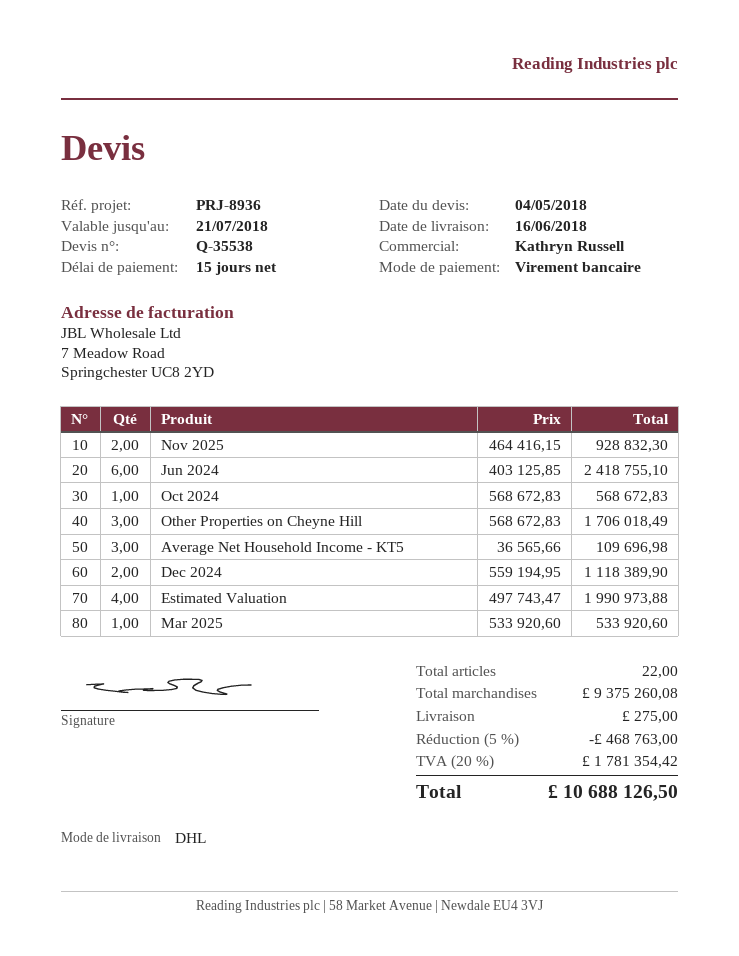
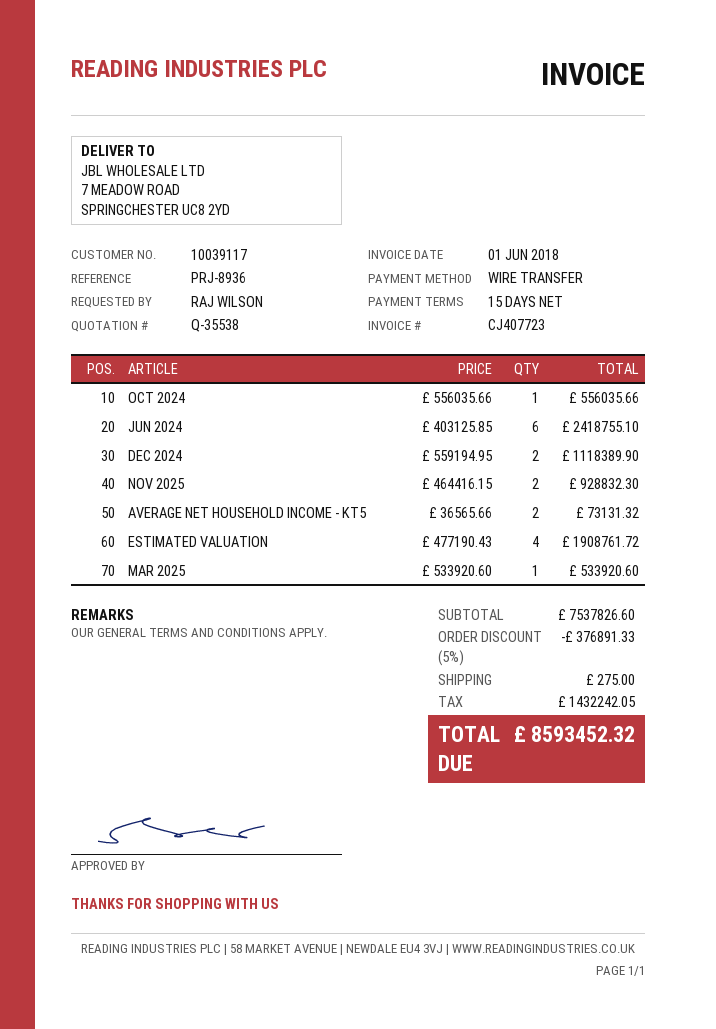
Oct 2024: 1 x 568672.83 = 568672.83 -> 1 x 556035.66 = 556035.66
Other Properties on Cheyne Hill: 3 x 568672.83 = 1706018.49 -> none
Average Net Household Income - KT5: 3 x 36565.66 = 109696.98 -> 2 x 36565.66 = 73131.32
Estimated Valuation: 4 x 497743.47 = 1990973.88 -> 4 x 477190.43 = 1908761.72
subtotal: 9375260.08 -> 7537826.60
discount: 5% = 468763.00 -> 5% = 376891.33
tax: 1781354.42 -> 1432242.05
total: 10688126.50 -> 8593452.32

